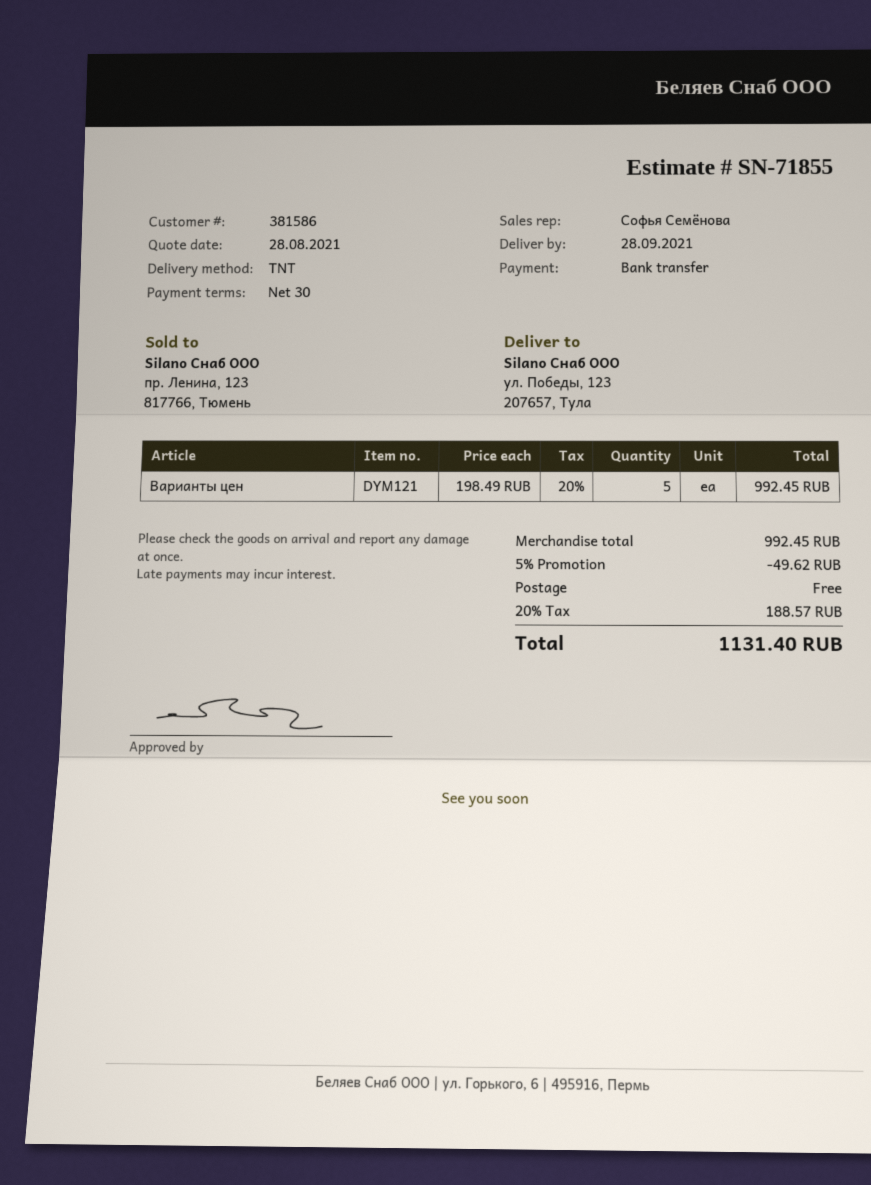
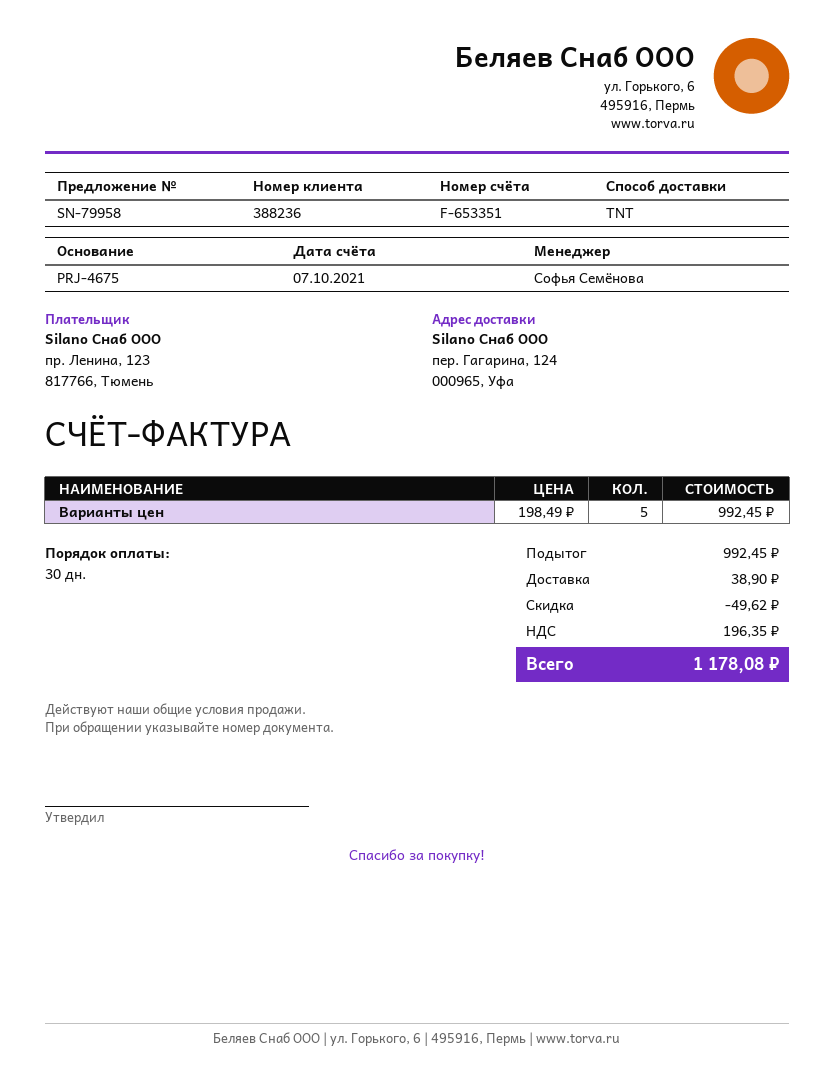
quote number: SN-71855 -> SN-79958
customer number: 381586 -> 388236
ship to: ул. Победы, 123, 207657, Тула -> пер. Гагарина, 124, 000965, Уфа
shipping: 0.00 -> 38.90
tax: 188.57 -> 196.35
total: 1131.40 -> 1178.08

